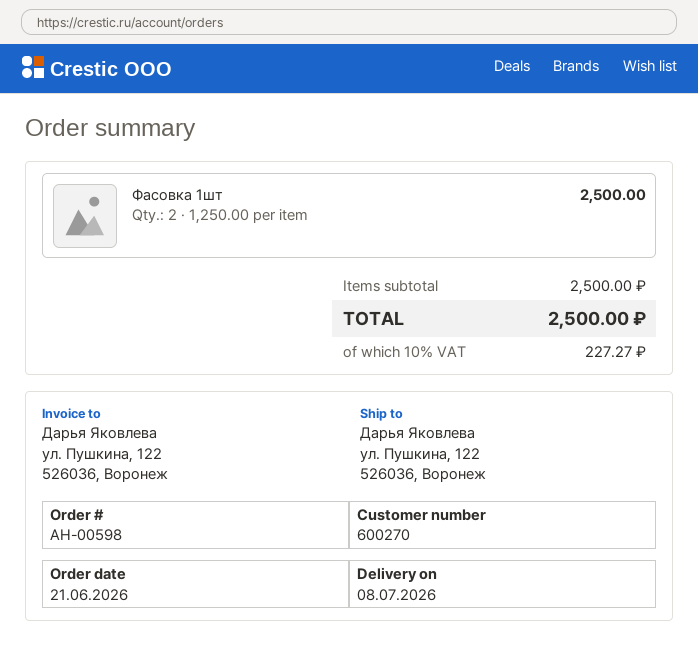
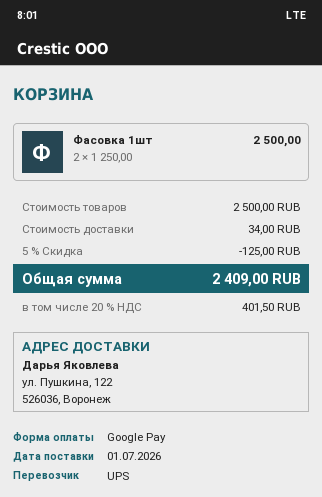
delivery date: 2026-07-08 -> 2026-07-01
discount: none -> 5% = 125.00
shipping: none -> 34.00
tax: 10% = 227.27 -> 20% = 401.50
total: 2500.00 -> 2409.00

